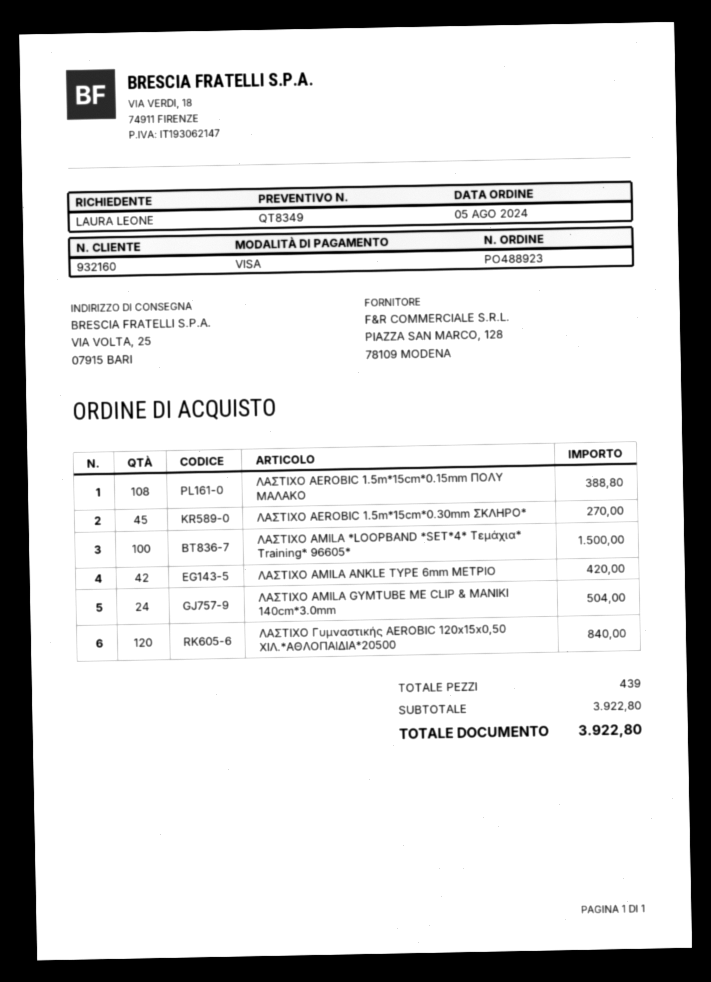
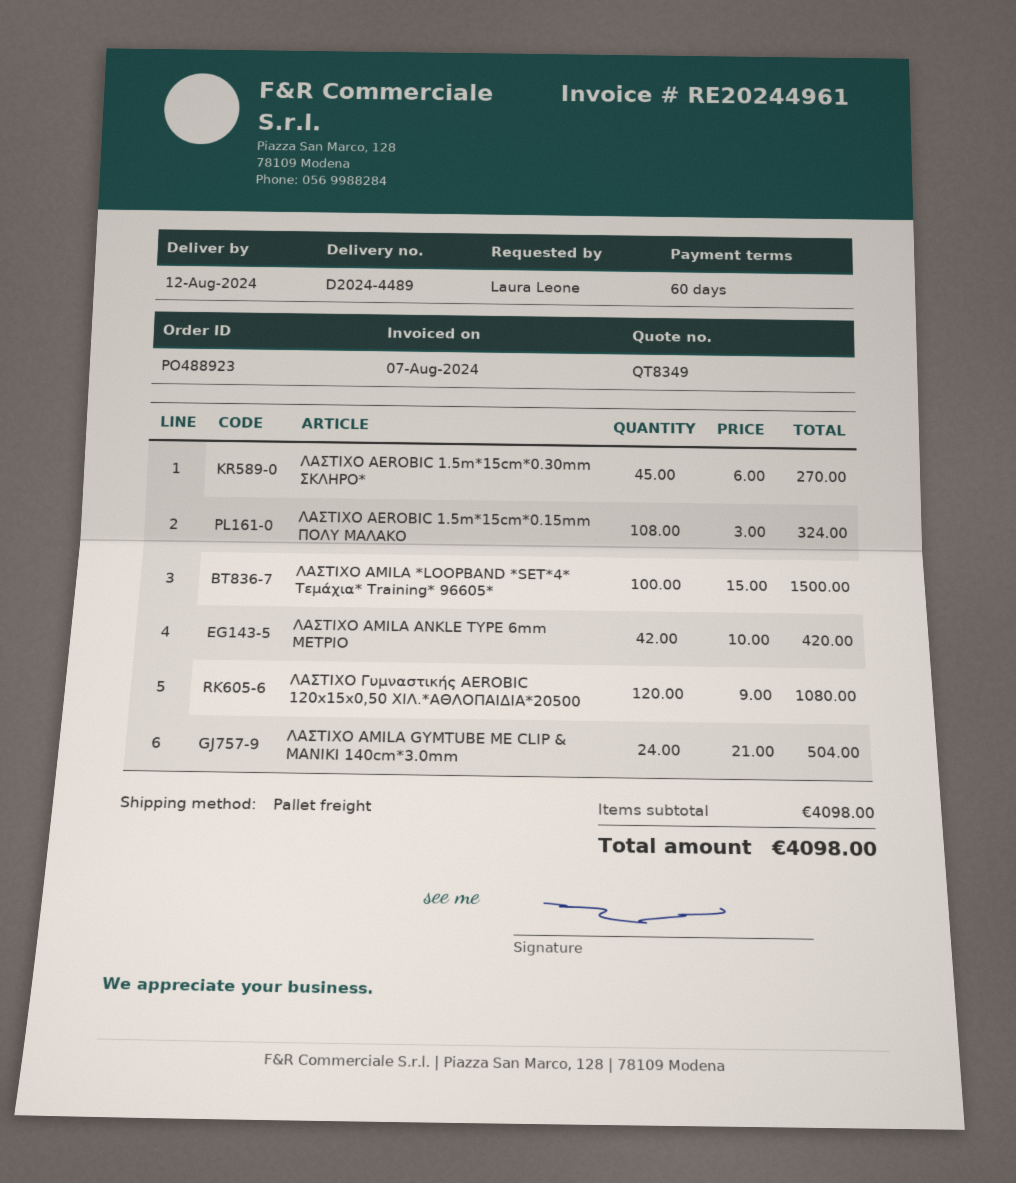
ΛΑΣΤΙΧΟ AEROBIC 1.5m*15cm*0.15mm ΠΟΛΥ ΜΑΛΑΚΟ: 108 for 388.80 -> 108 for 324.00
ΛΑΣΤΙΧΟ Γυμναστικής AEROBIC 120x15x0,50 ΧΙΛ.*ΑΘΛΟΠΑΙΔΙΑ*20500: 120 for 840.00 -> 120 for 1080.00
subtotal: 3922.80 -> 4098.00
total: 3922.80 -> 4098.00

